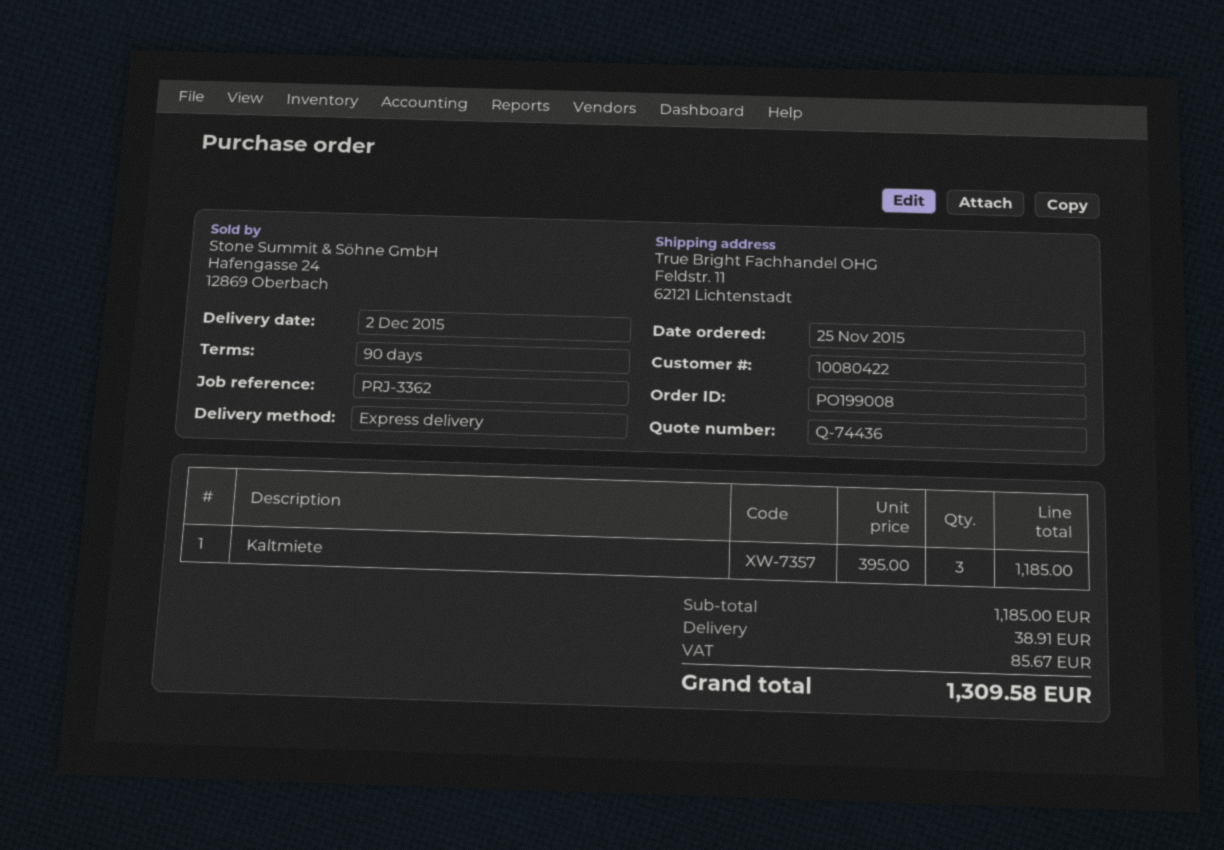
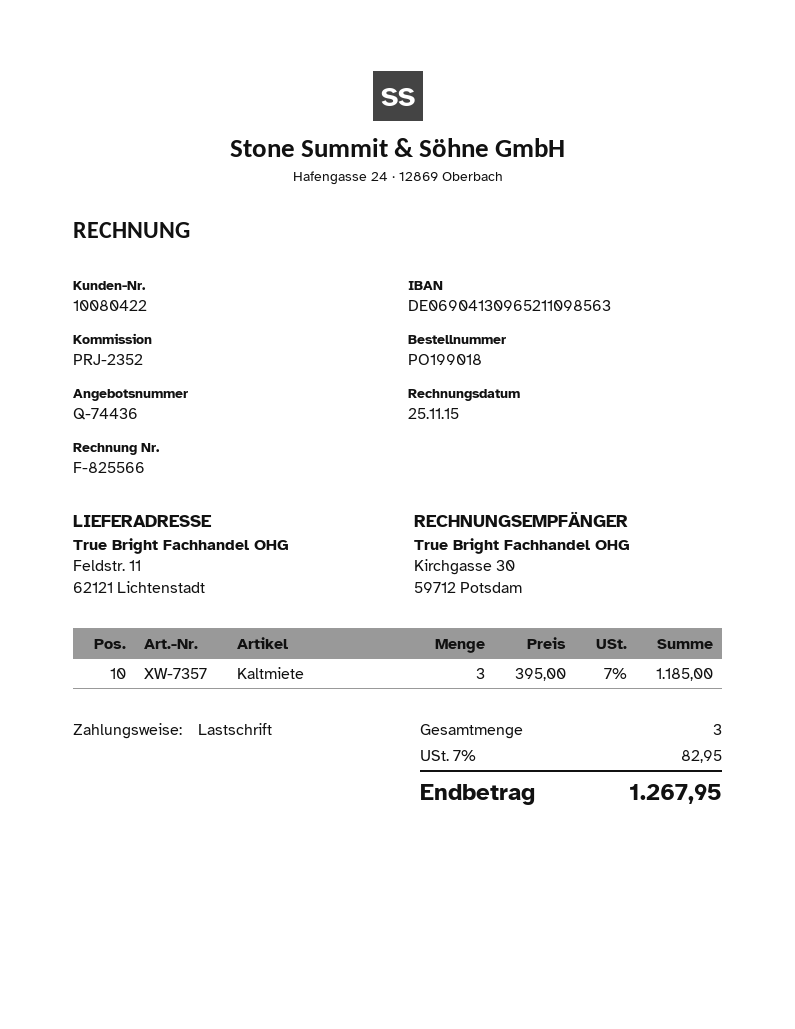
order number: PO199008 -> PO199018
reference: PRJ-3362 -> PRJ-2352
shipping: 38.91 -> none
tax: 85.67 -> 82.95
total: 1309.58 -> 1267.95

